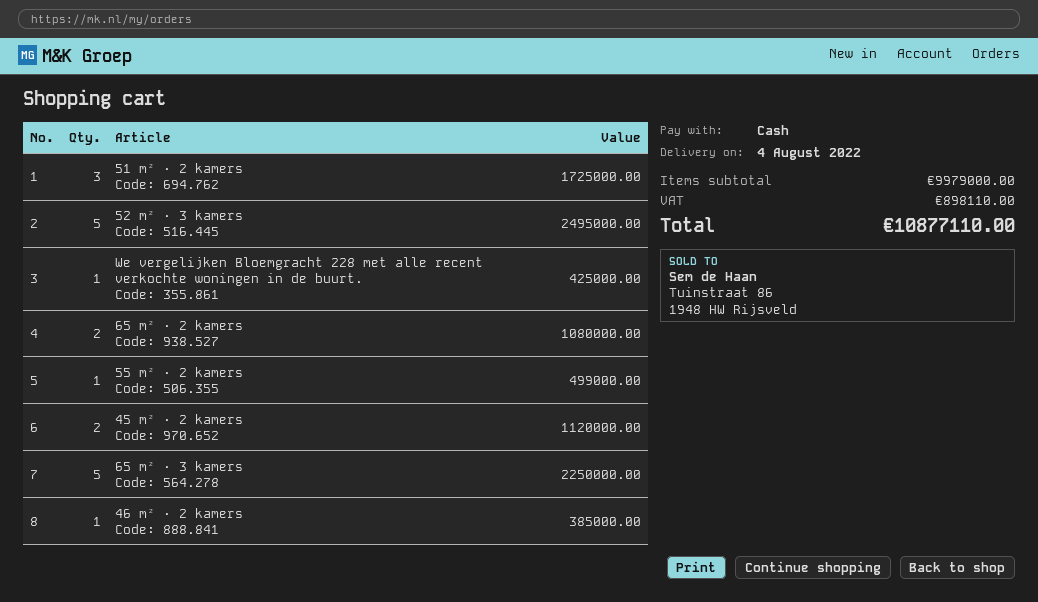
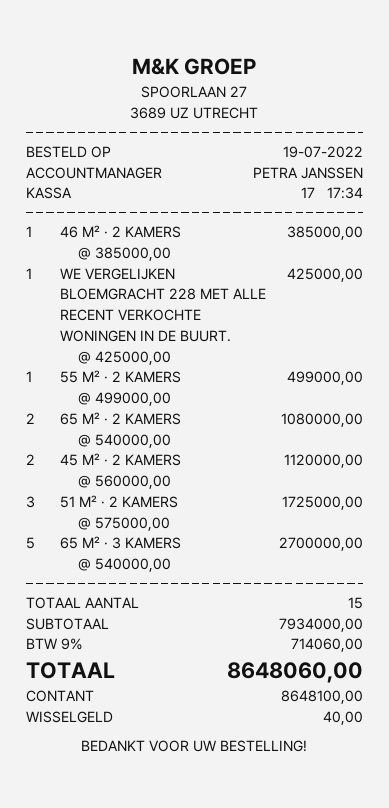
52 m² · 3 kamers: 5 for 2495000.00 -> none
65 m² · 3 kamers: 5 for 2250000.00 -> 5 for 2700000.00
subtotal: 9979000.00 -> 7934000.00
tax: 898110.00 -> 714060.00
total: 10877110.00 -> 8648060.00

